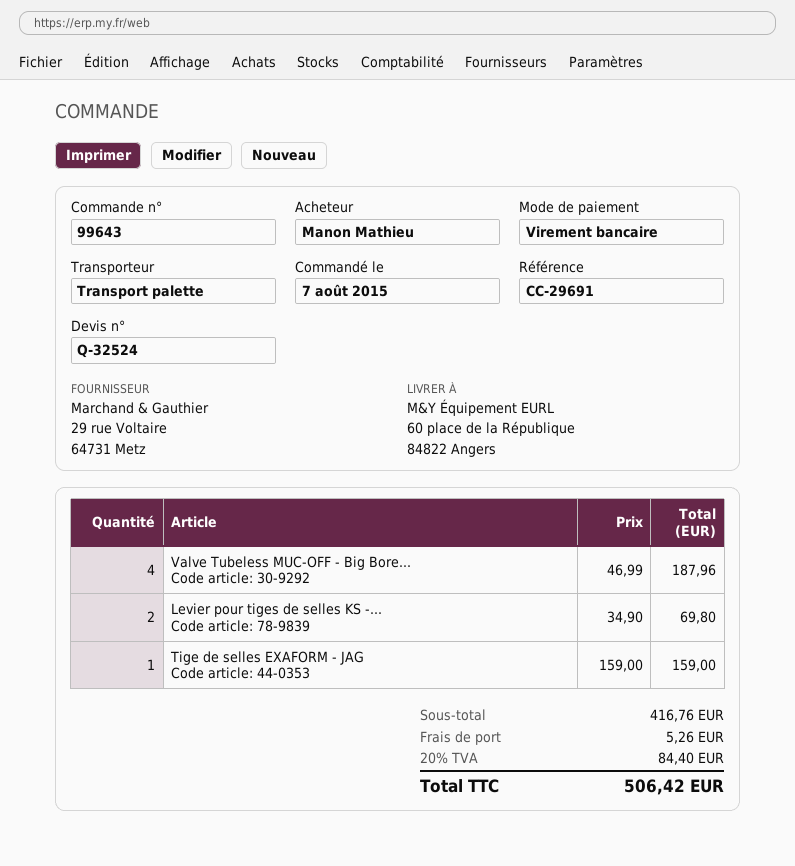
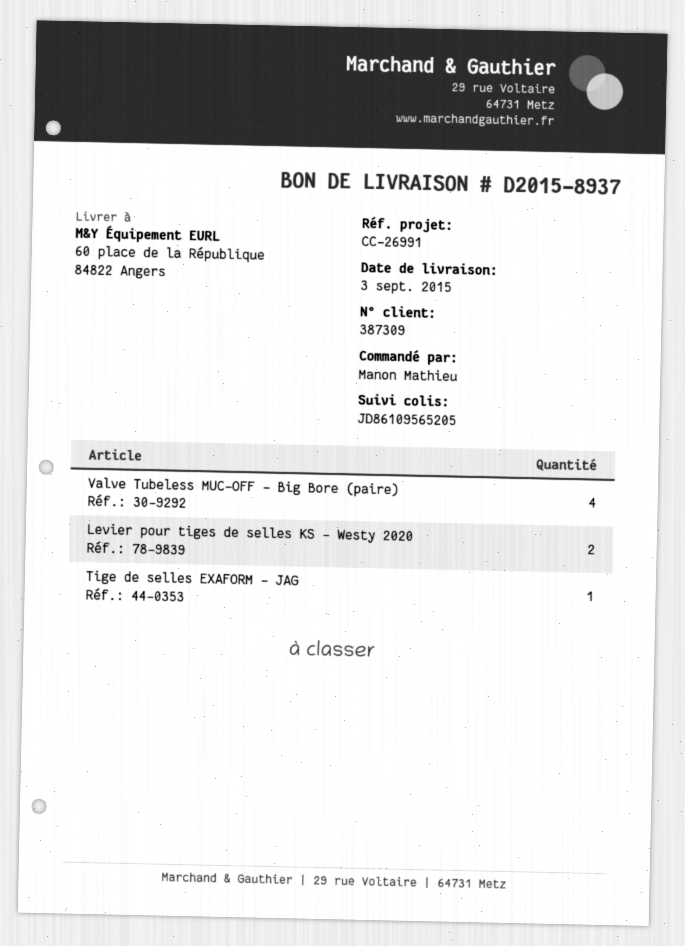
reference: CC-29691 -> CC-26991

